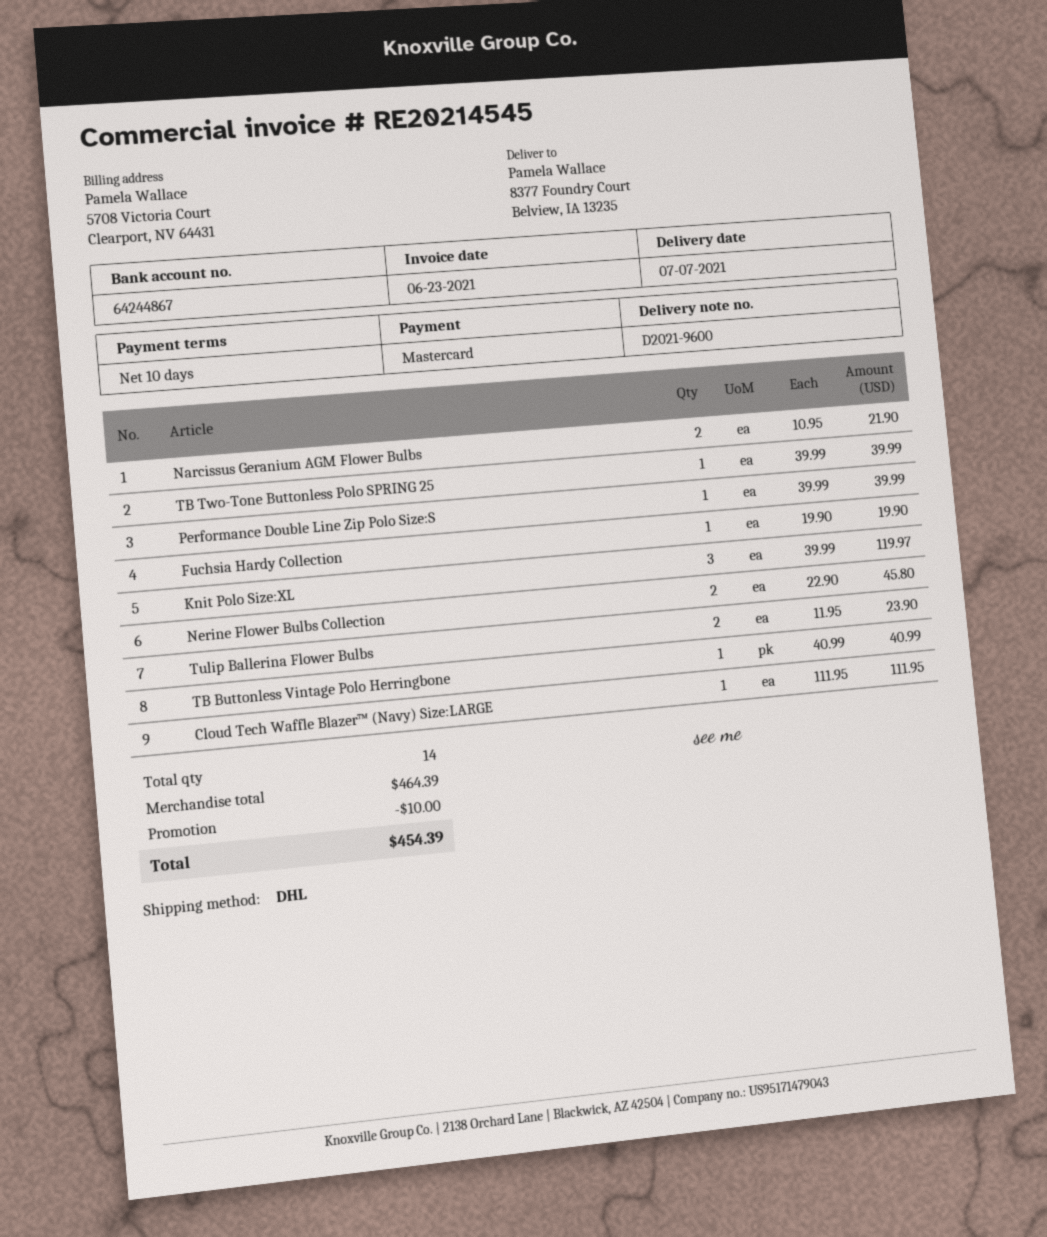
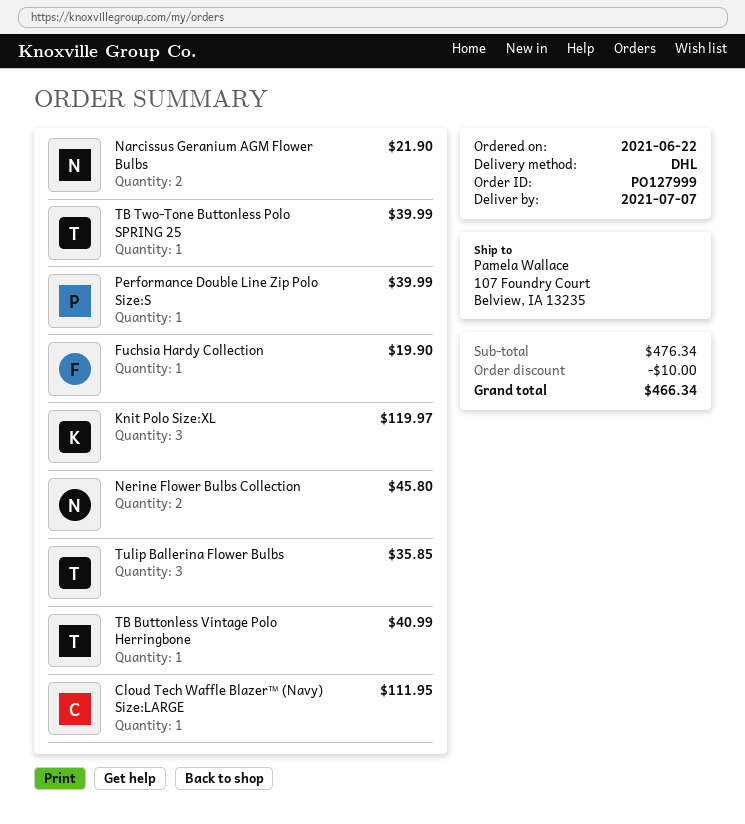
ship to: 8377 Foundry Court, Belview, IA 13235 -> 107 Foundry Court, Belview, IA 13235
Tulip Ballerina Flower Bulbs: 2 for 23.90 -> 3 for 35.85
subtotal: 464.39 -> 476.34
total: 454.39 -> 466.34

